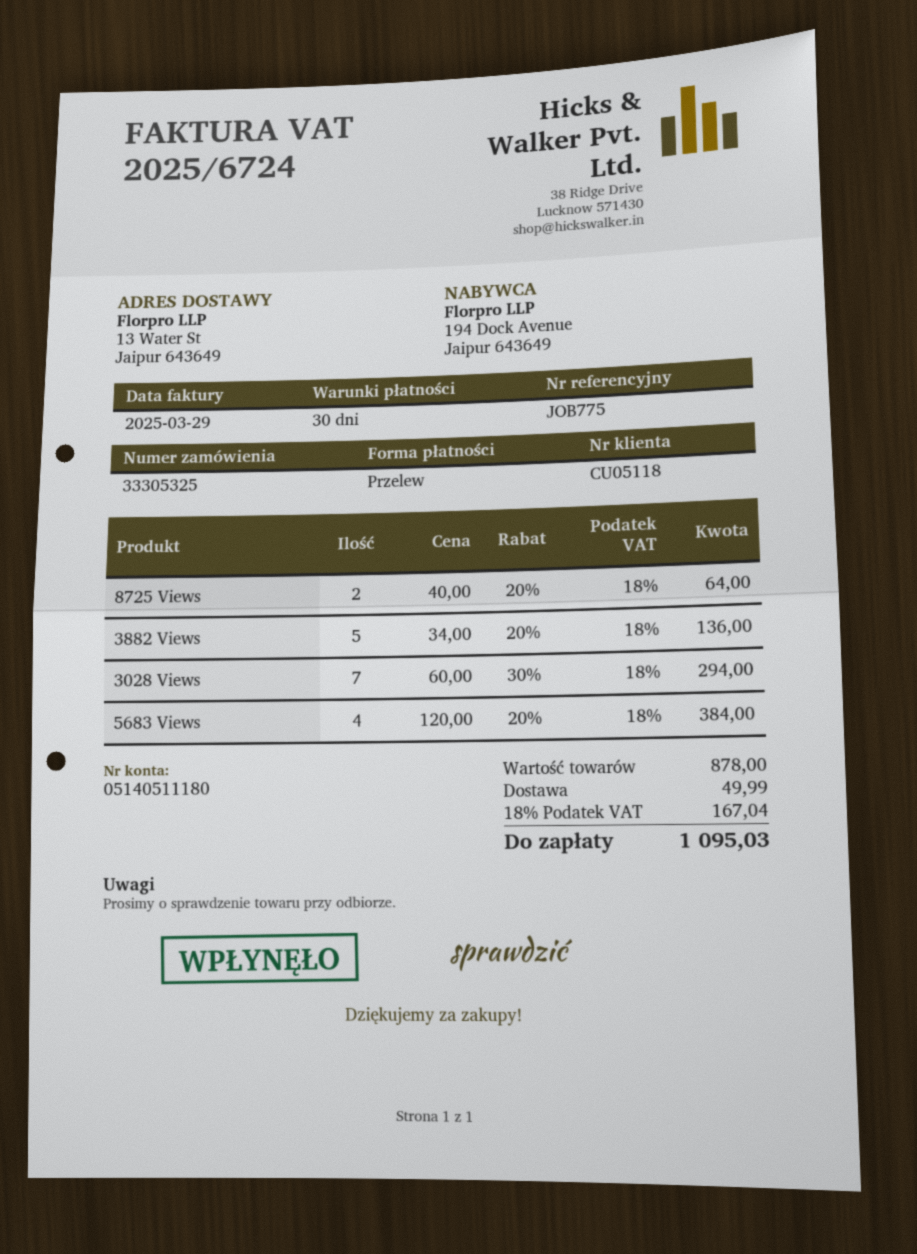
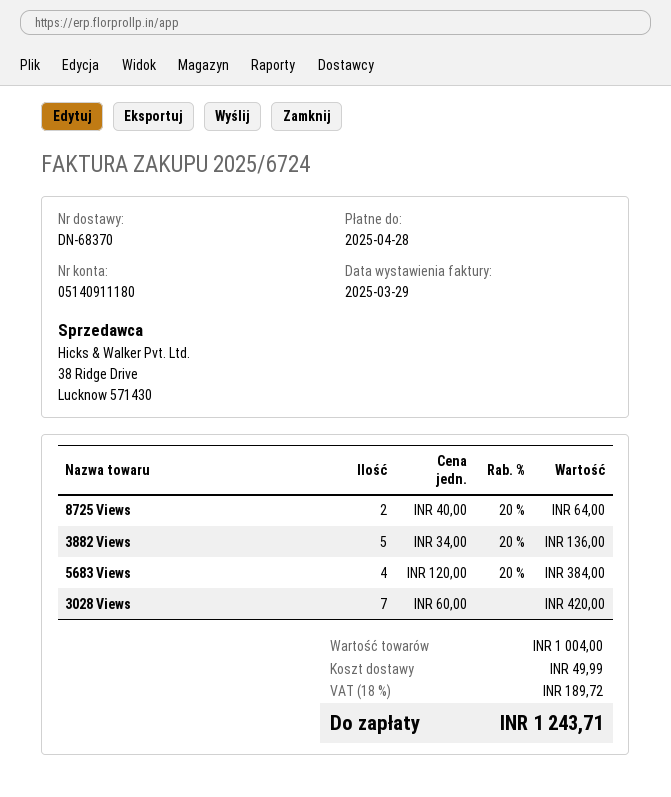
bank account: 05140511180 -> 05140911180
3028 Views: 7 x 60.00 - 30% = 294.00 -> 7 x 60.00 = 420.00
subtotal: 878.00 -> 1004.00
tax: 18% = 167.04 -> 18% = 189.72
total: 1095.03 -> 1243.71

